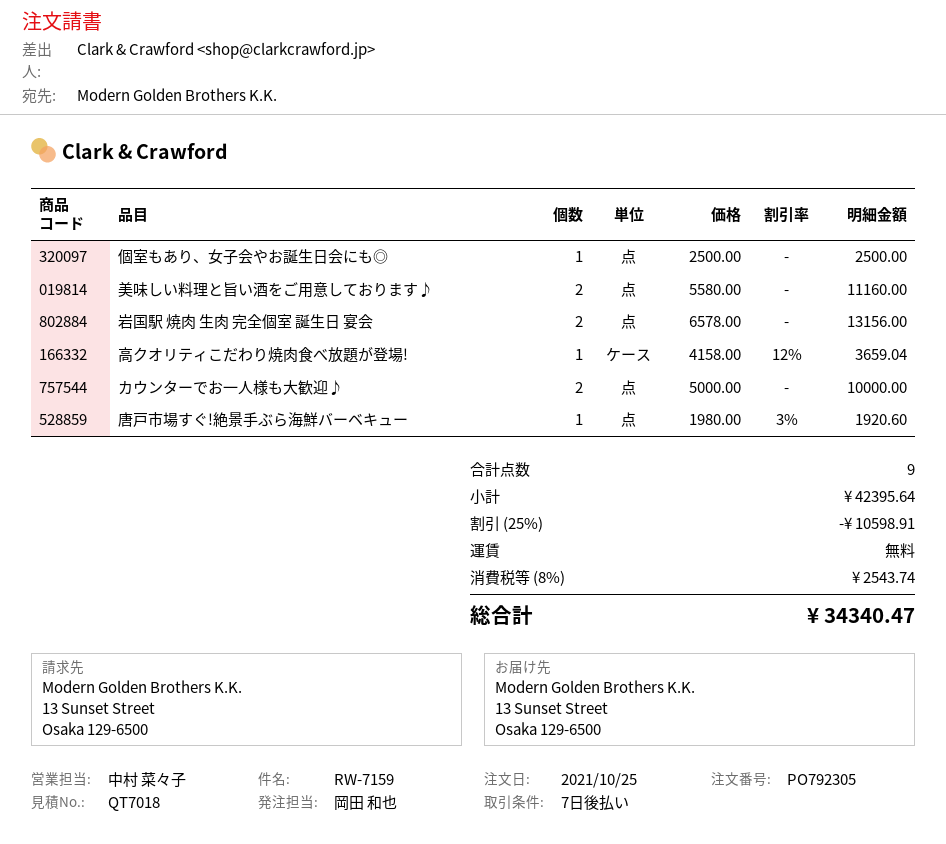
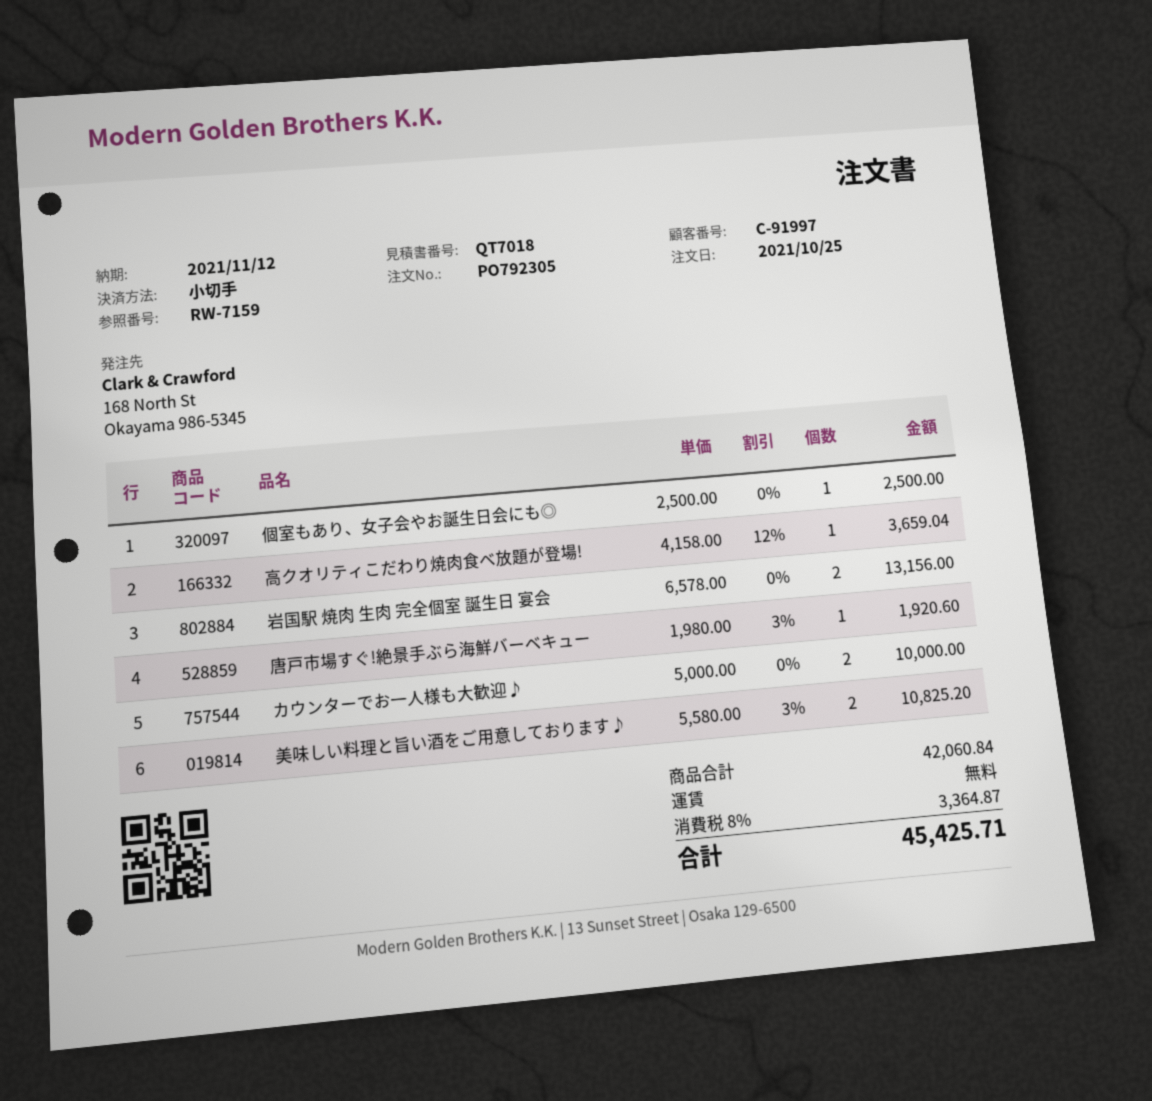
美味しい料理と旨い酒をご用意しております♪: 2 x 5580.00 = 11160.00 -> 2 x 5580.00 - 3% = 10825.20
subtotal: 42395.64 -> 42060.84
discount: 25% = 10598.91 -> none
tax: 8% = 2543.74 -> 8% = 3364.87
total: 34340.47 -> 45425.71

